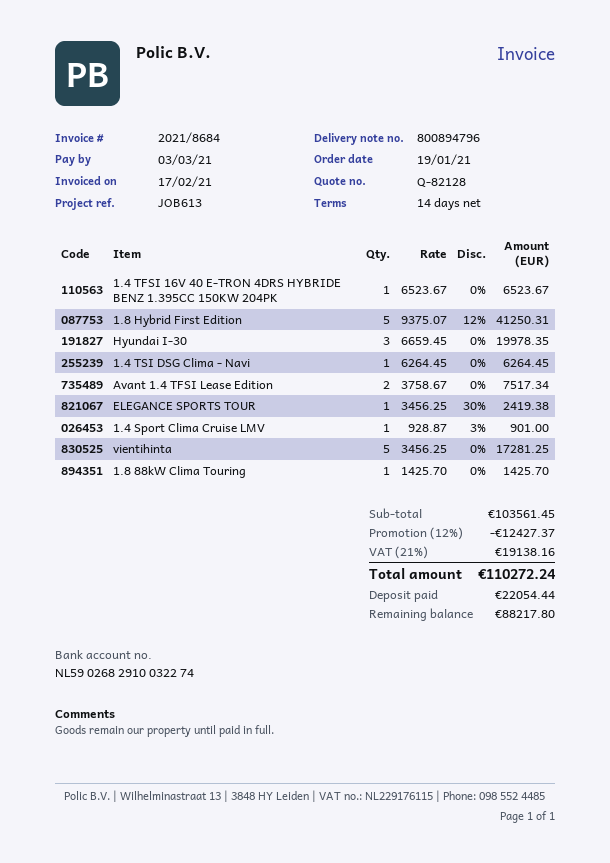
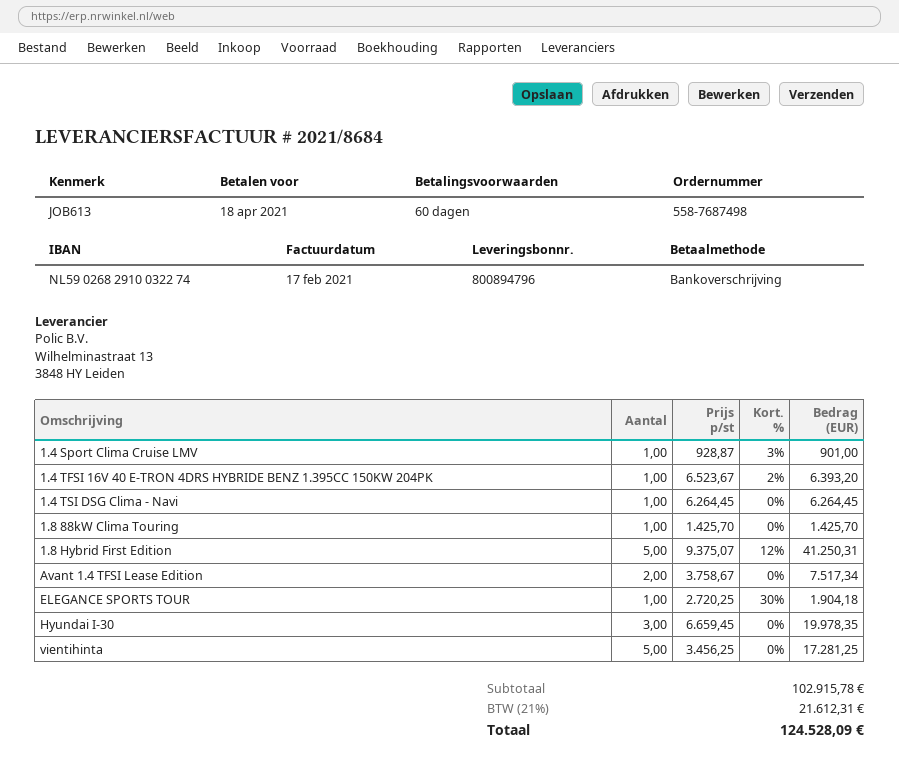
payment terms: 14 days -> 60 days
due date: 2021-03-03 -> 2021-04-18
1.4 TFSI 16V 40 E-TRON 4DRS HYBRIDE BENZ 1.395CC 150KW 204PK: 1 x 6523.67 = 6523.67 -> 1 x 6523.67 - 2% = 6393.20
ELEGANCE SPORTS TOUR: 1 x 3456.25 - 30% = 2419.38 -> 1 x 2720.25 - 30% = 1904.18
subtotal: 103561.45 -> 102915.78
discount: 12% = 12427.37 -> none
tax: 21% = 19138.16 -> 21% = 21612.31
total: 110272.24 -> 124528.09

